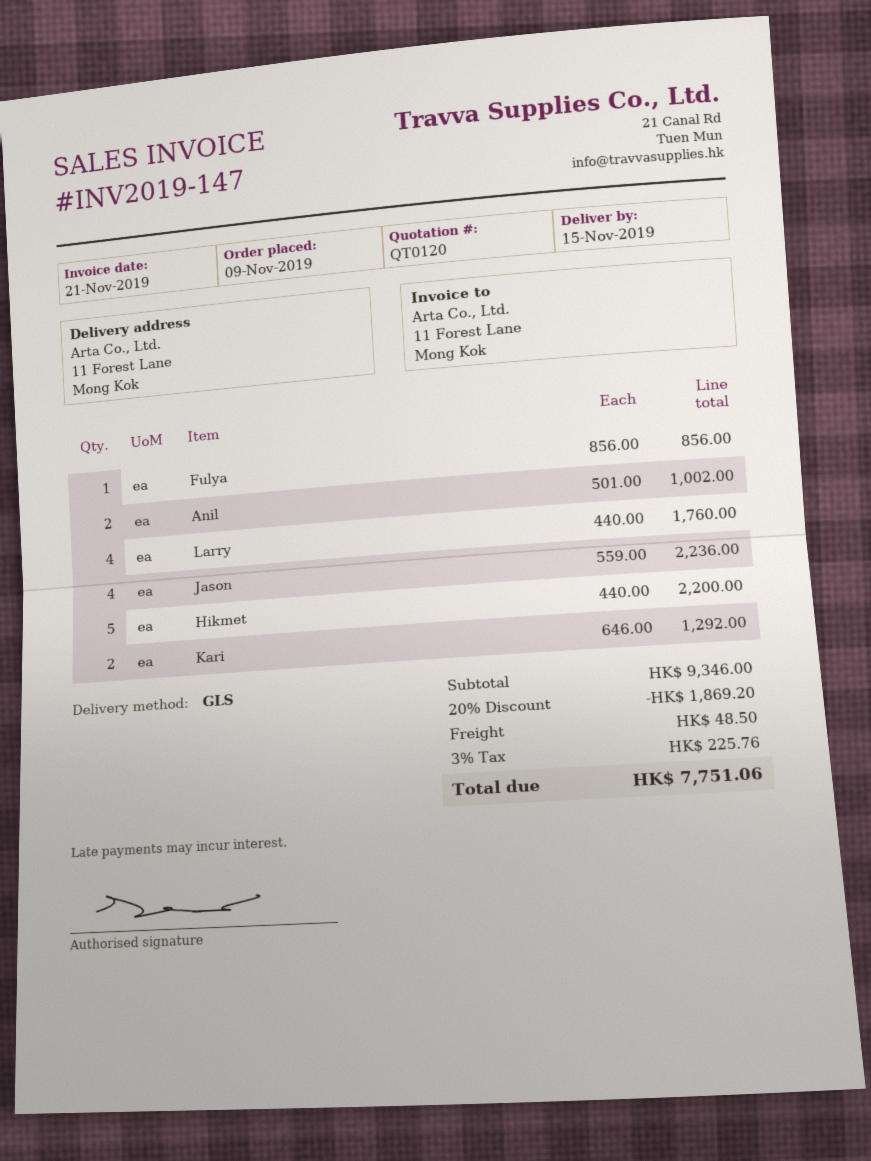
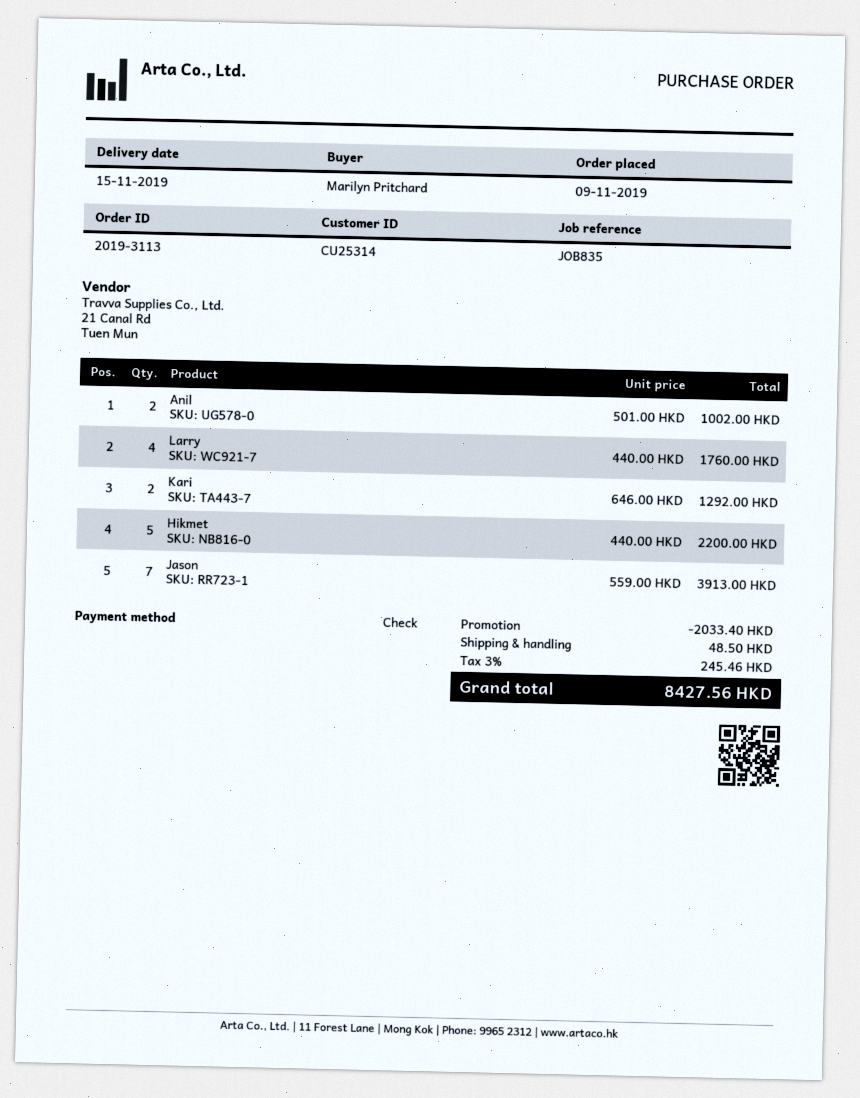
Fulya: 1 x 856.00 = 856.00 -> none
Jason: 4 x 559.00 = 2236.00 -> 7 x 559.00 = 3913.00
discount: 1869.20 -> 2033.40
tax: 3% = 225.76 -> 3% = 245.46
total: 7751.06 -> 8427.56

